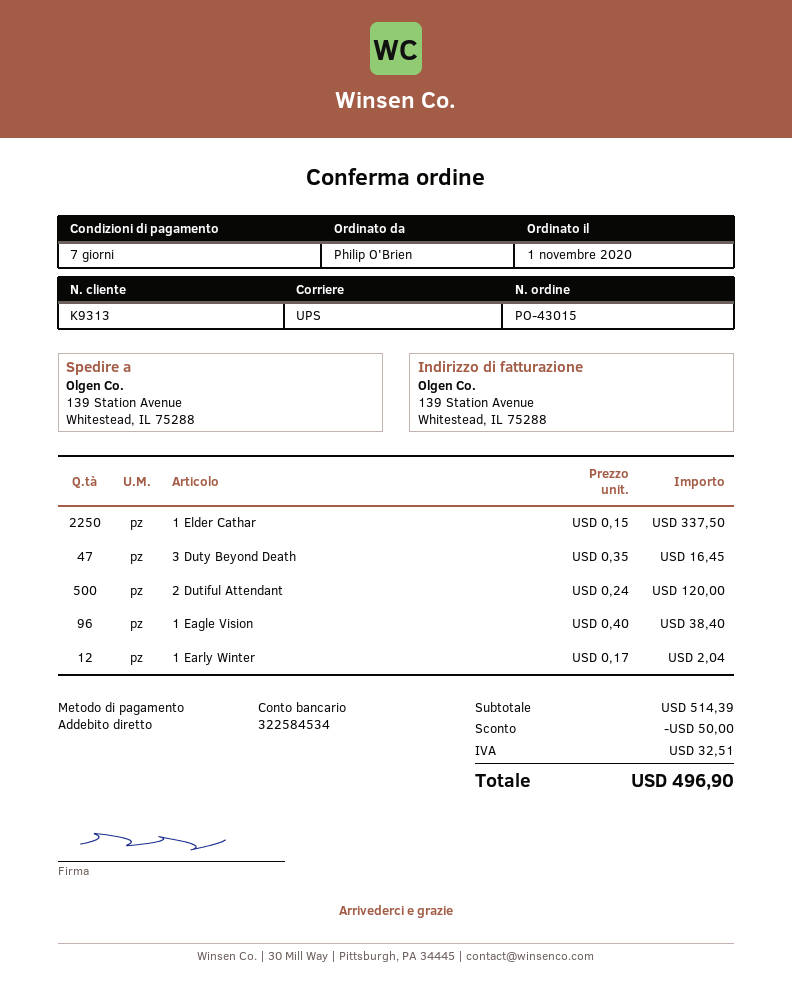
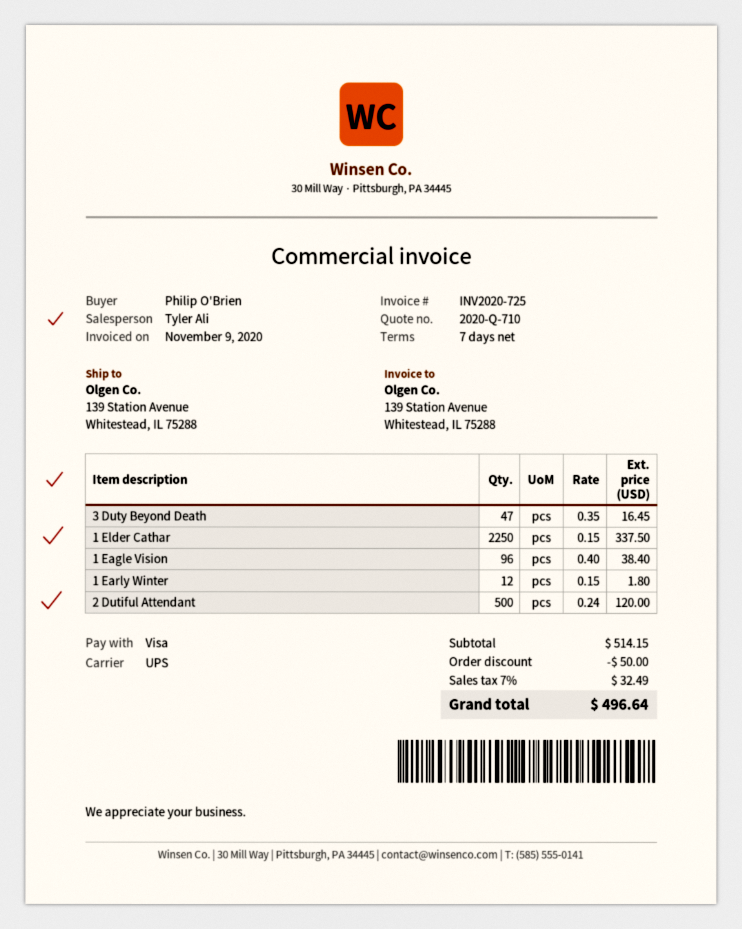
payment method: direct debit -> Visa
1 Early Winter: 12 x 0.17 = 2.04 -> 12 x 0.15 = 1.80
subtotal: 514.39 -> 514.15
tax: 32.51 -> 32.49
total: 496.90 -> 496.64

